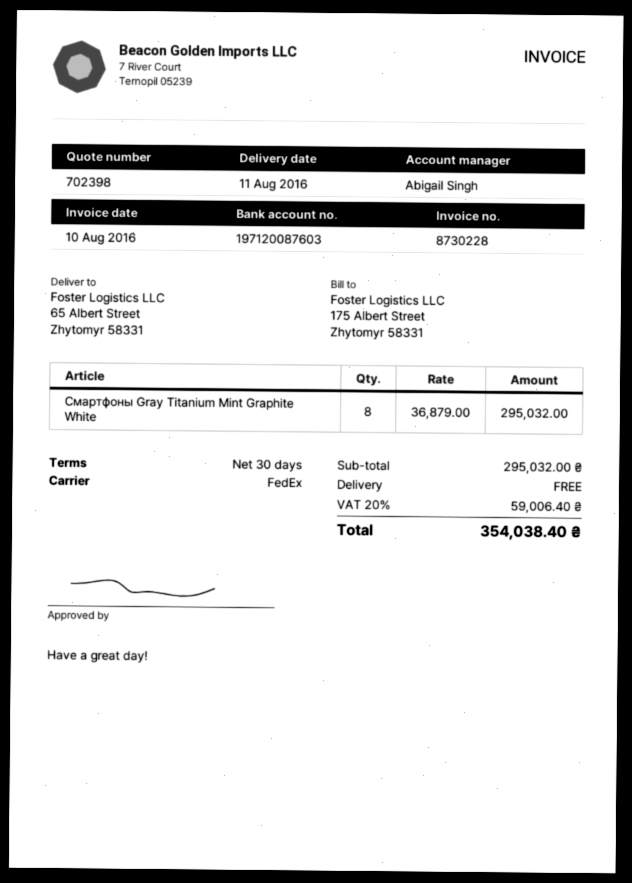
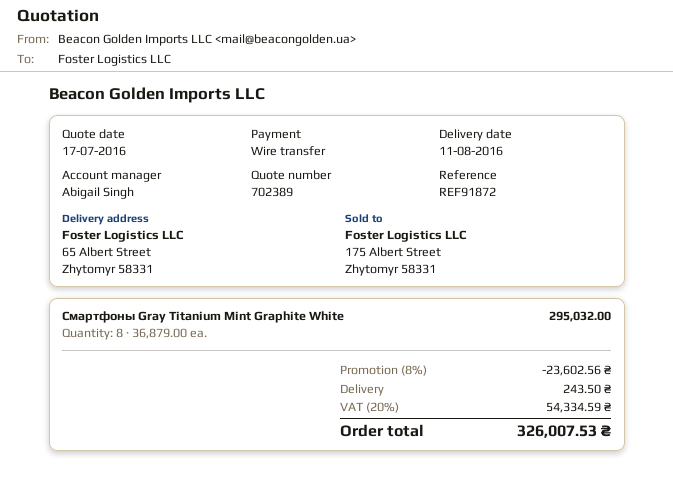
quote number: 702398 -> 702389
discount: none -> 8% = 23602.56
shipping: 0.00 -> 243.50
tax: 20% = 59006.40 -> 20% = 54334.59
total: 354038.40 -> 326007.53

